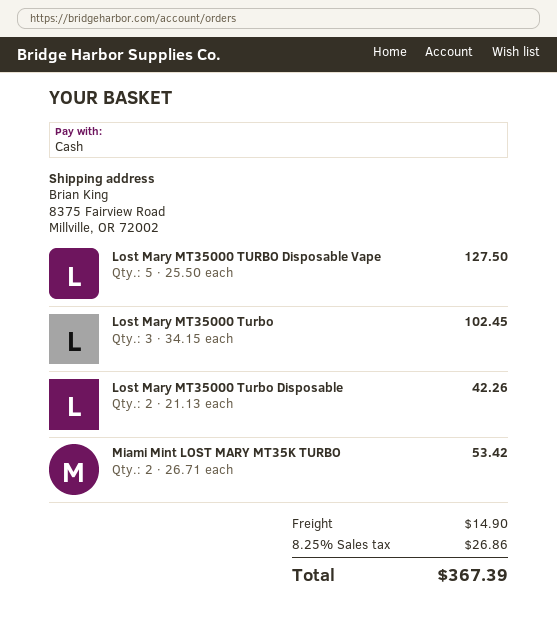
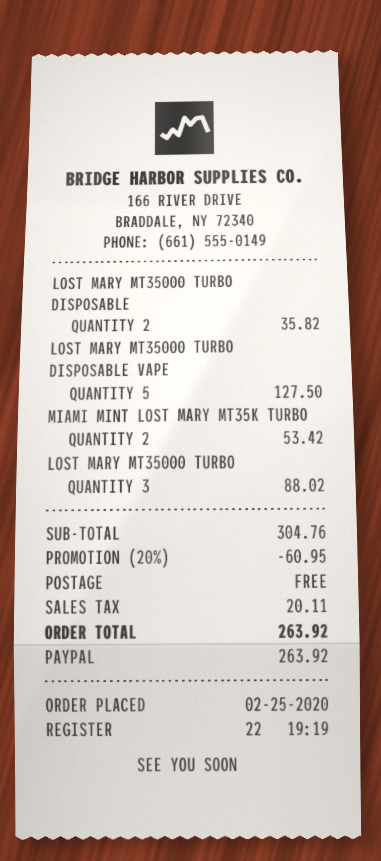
payment method: cash -> PayPal
Lost Mary MT35000 Turbo: 3 for 102.45 -> 3 for 88.02
Lost Mary MT35000 Turbo Disposable: 2 for 42.26 -> 2 for 35.82
discount: none -> 20% = 60.95
shipping: 14.90 -> 0.00
tax: 26.86 -> 20.11
total: 367.39 -> 263.92

